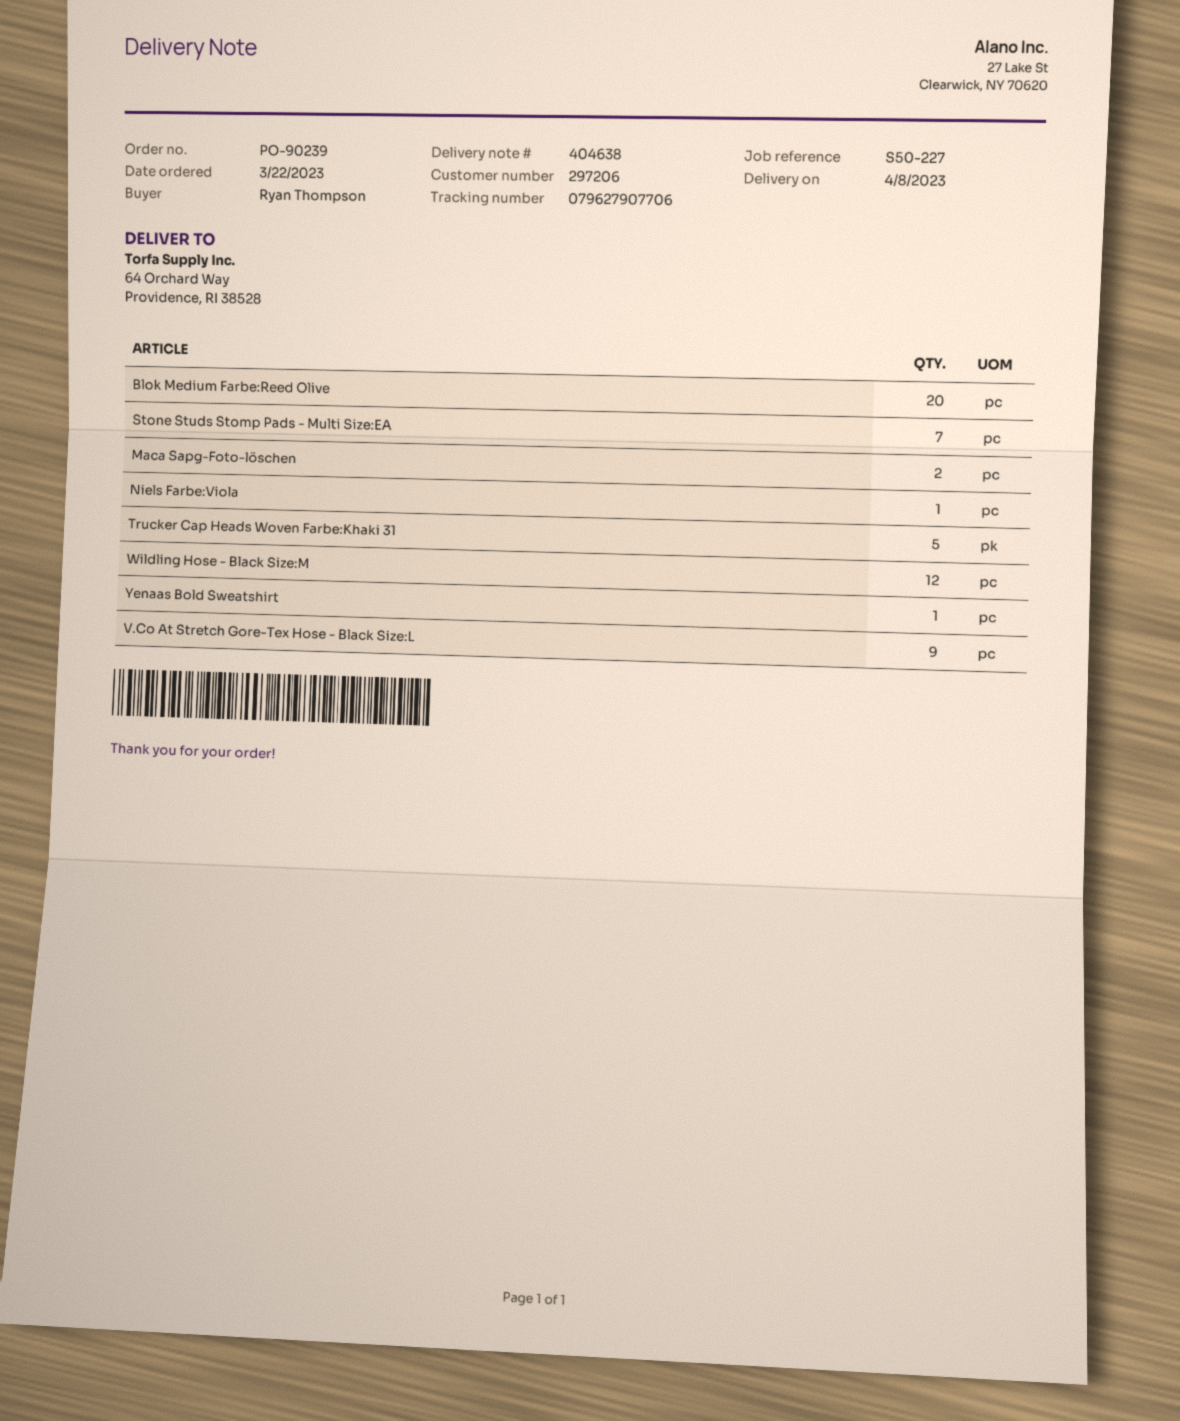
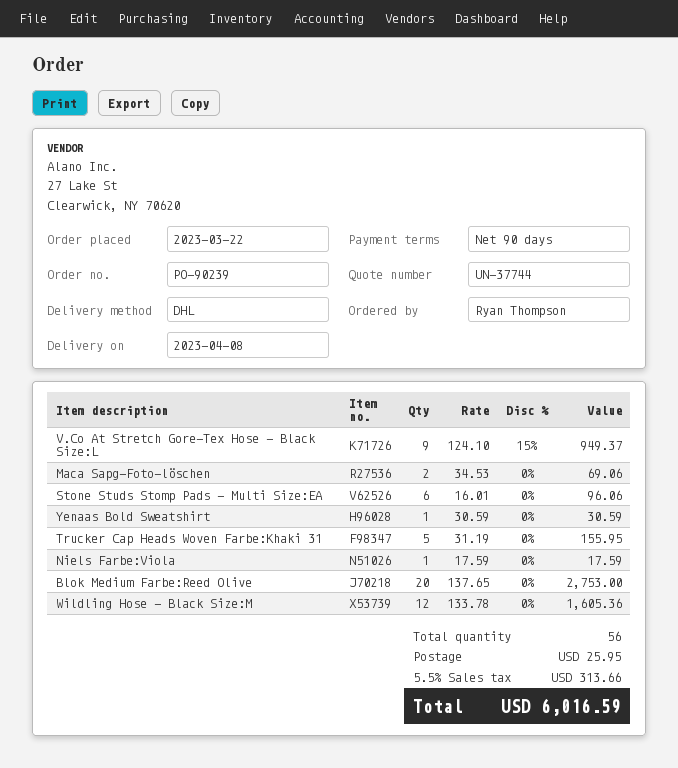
Stone Studs Stomp Pads - Multi Size:EA: 7 -> 6

